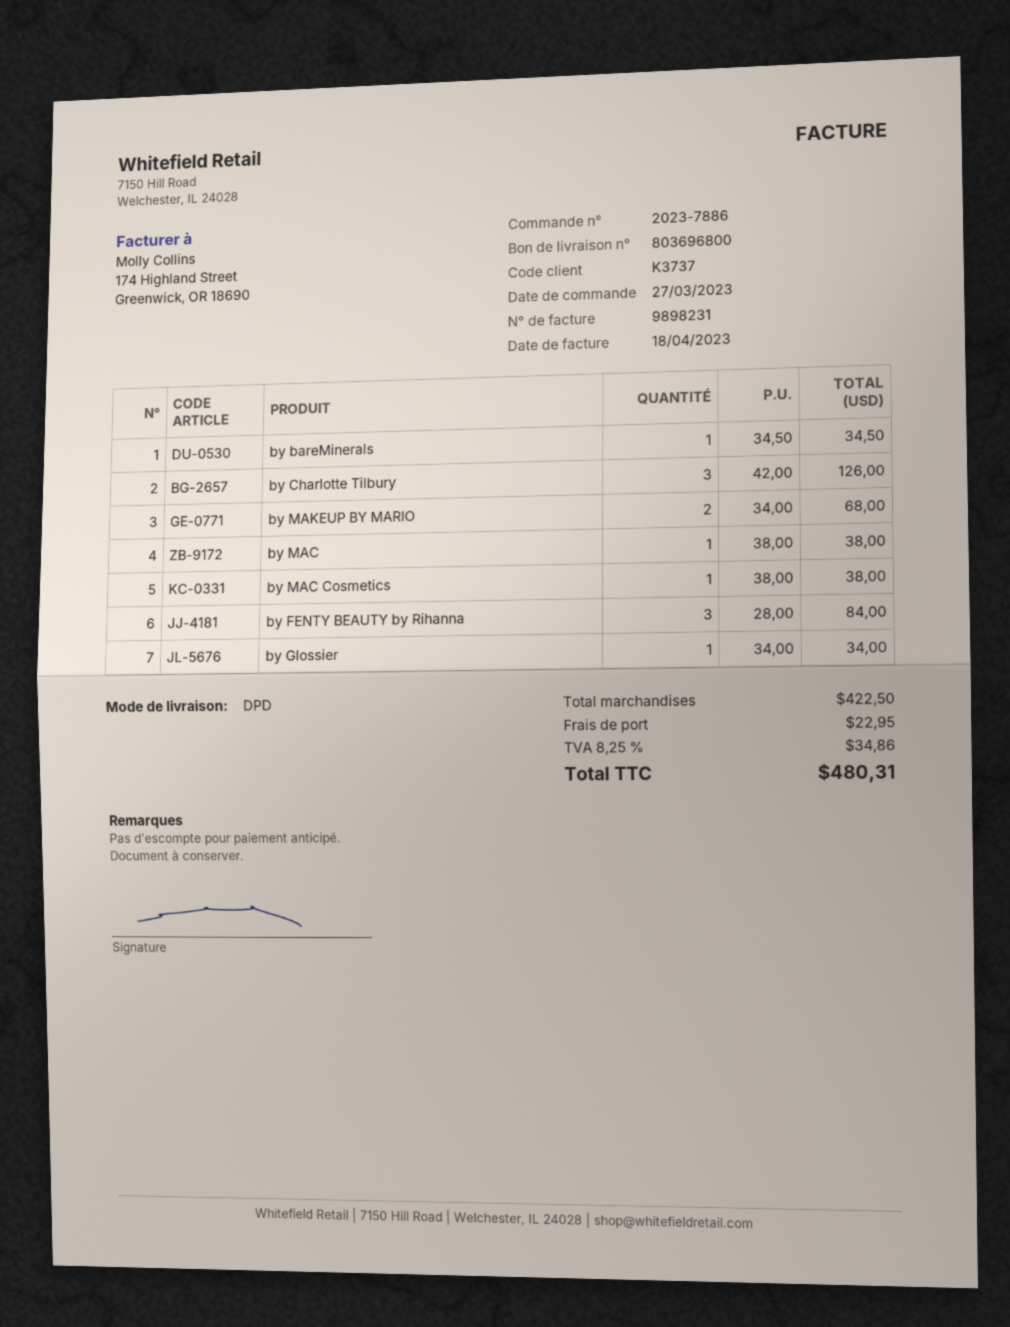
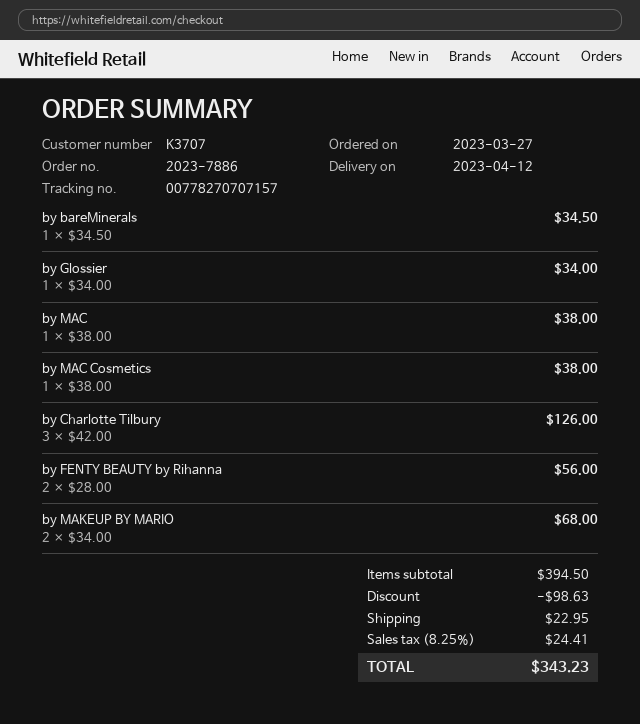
customer number: K3737 -> K3707
by FENTY BEAUTY by Rihanna: 3 x 28.00 = 84.00 -> 2 x 28.00 = 56.00
subtotal: 422.50 -> 394.50
discount: none -> 98.63
tax: 8.25% = 34.86 -> 8.25% = 24.41
total: 480.31 -> 343.23

